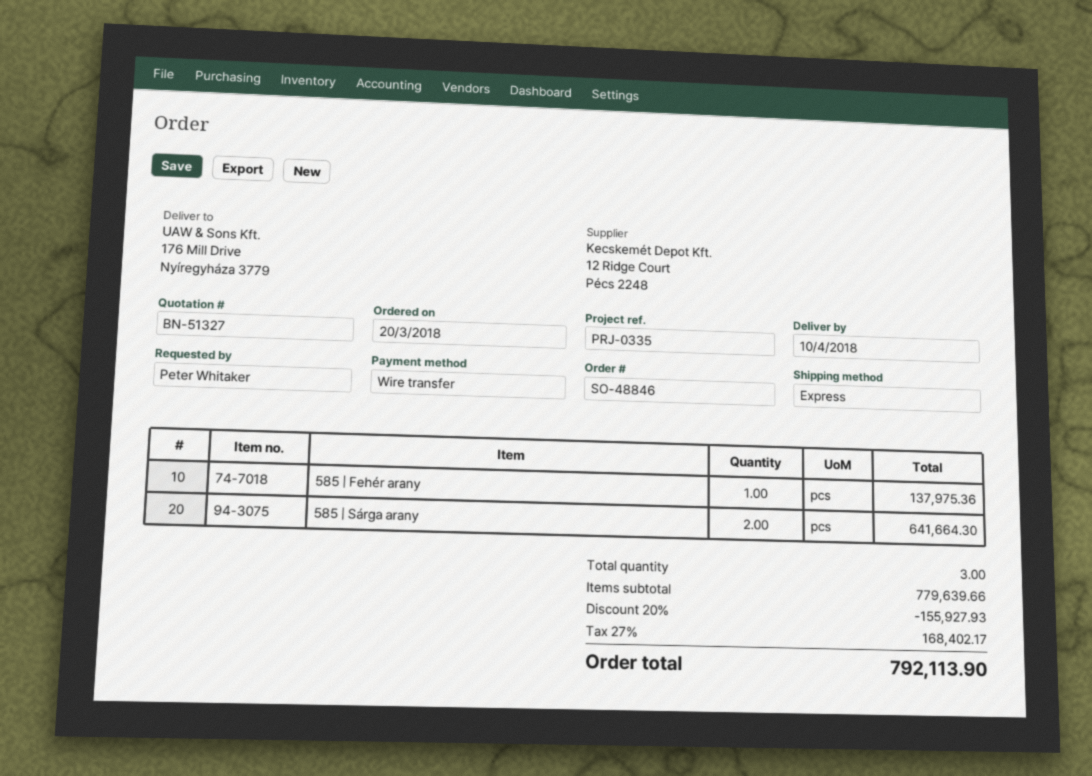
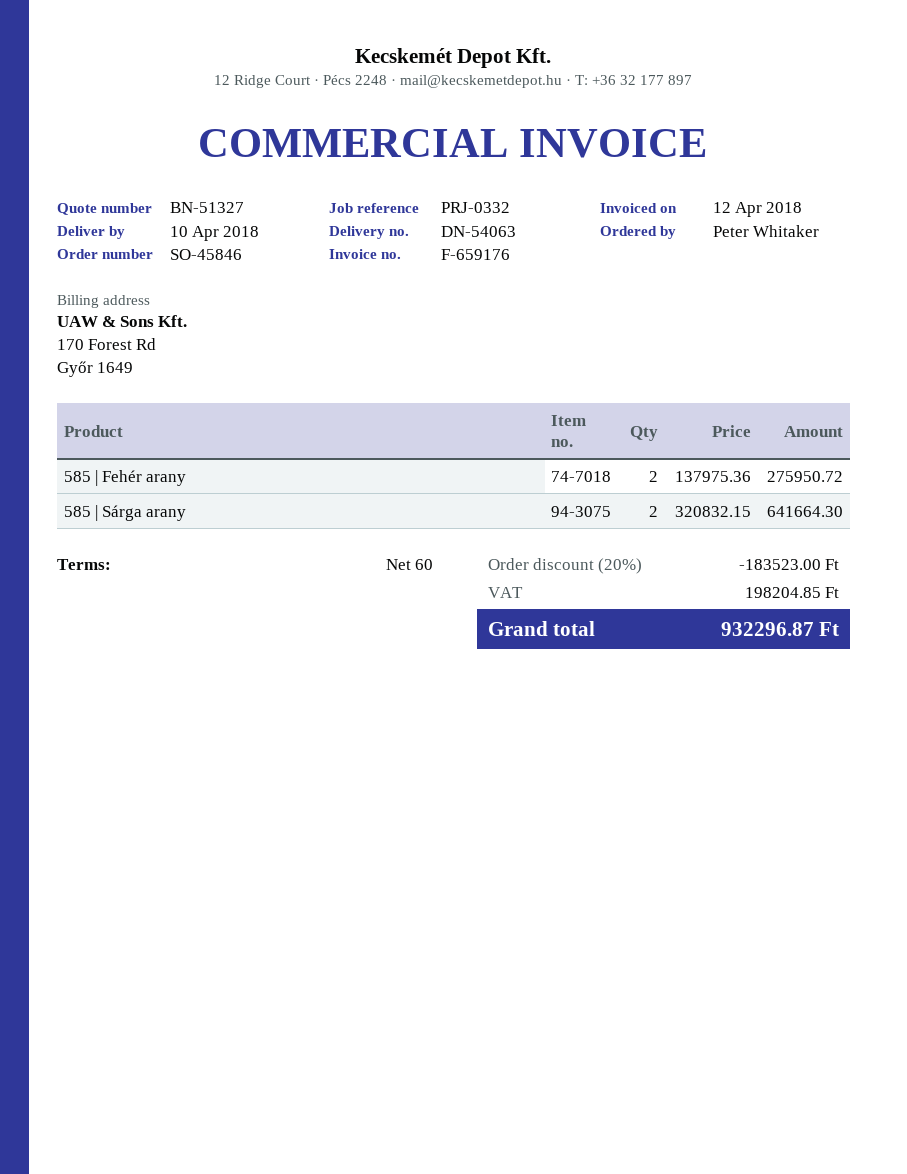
order number: SO-48846 -> SO-45846
reference: PRJ-0335 -> PRJ-0332
585 | Fehér arany: 1 for 137975.36 -> 2 for 275950.72
discount: 20% = 155927.93 -> 20% = 183523.00
tax: 168402.17 -> 198204.85
total: 792113.90 -> 932296.87

